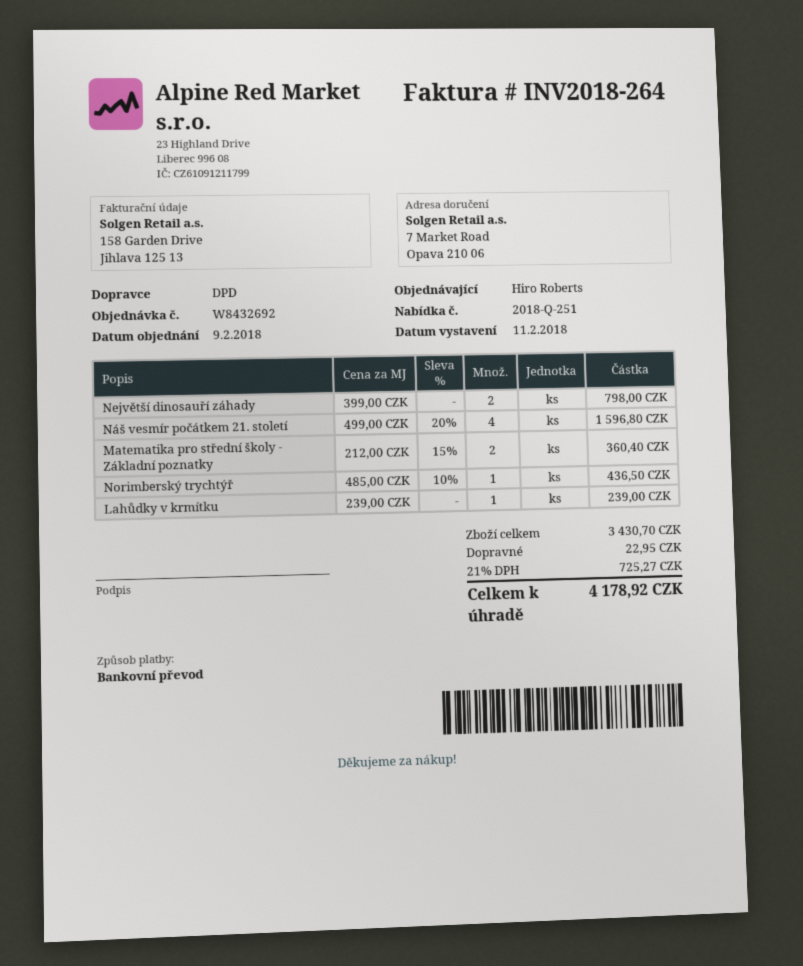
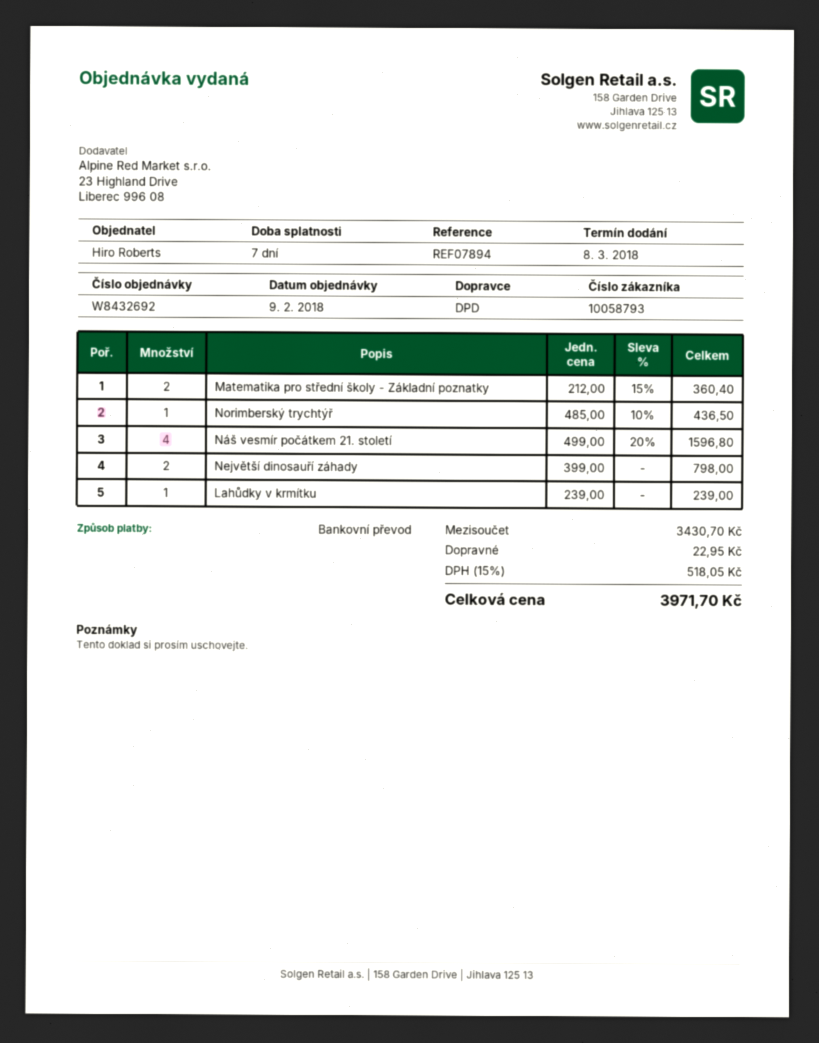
tax: 21% = 725.27 -> 15% = 518.05
total: 4178.92 -> 3971.70

